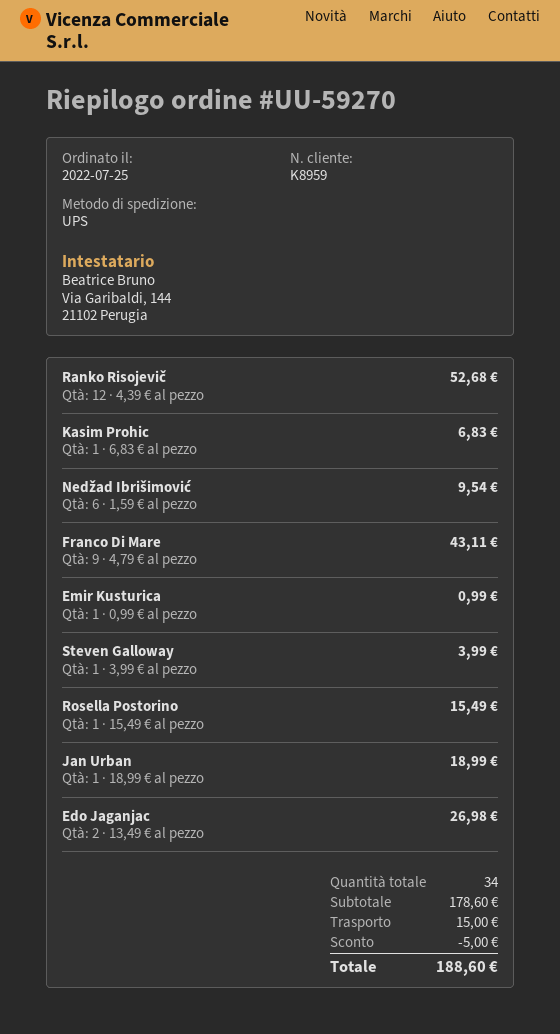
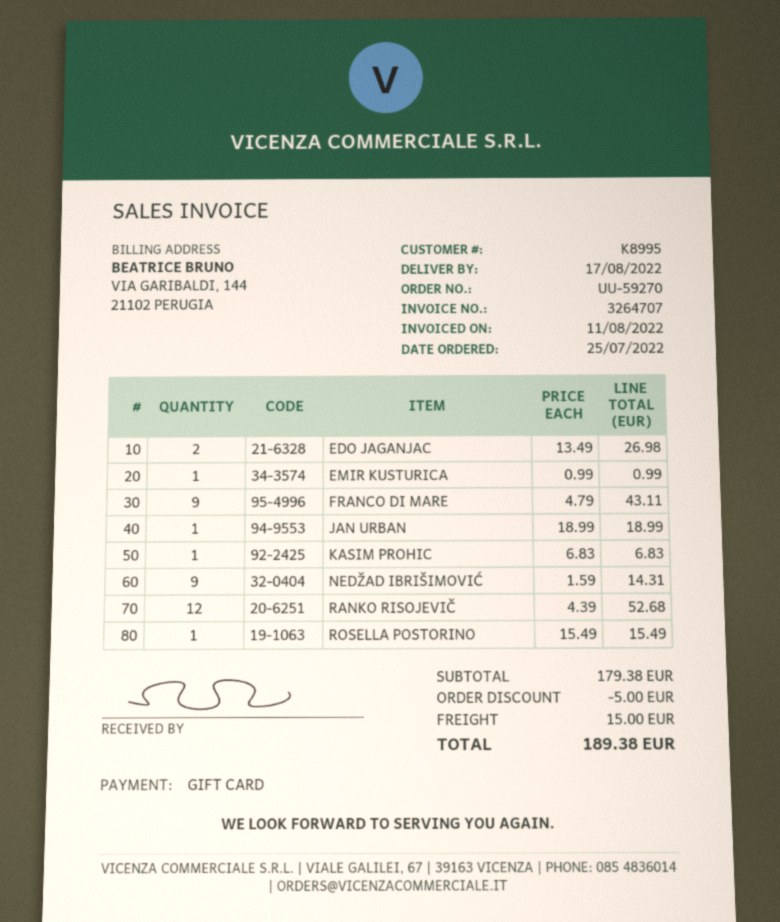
customer number: K8959 -> K8995
Nedžad Ibrišimović: 6 x 1.59 = 9.54 -> 9 x 1.59 = 14.31
Steven Galloway: 1 x 3.99 = 3.99 -> none
subtotal: 178.60 -> 179.38
total: 188.60 -> 189.38

